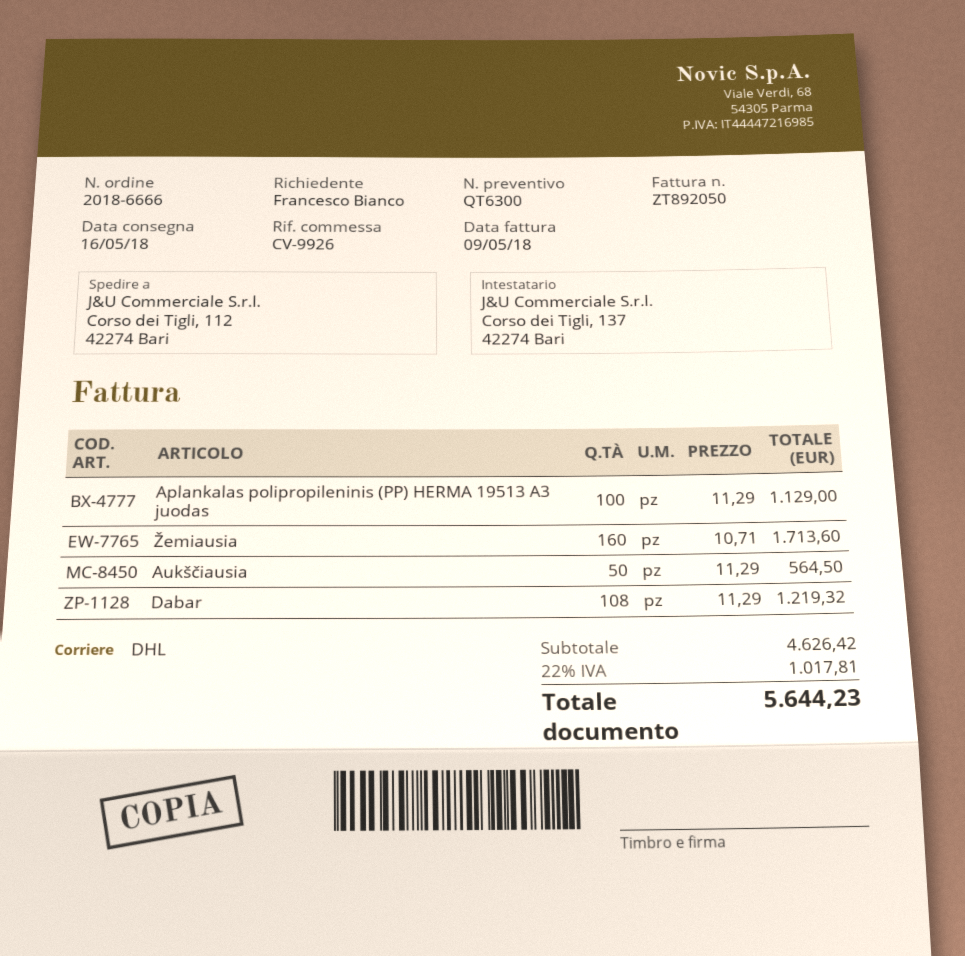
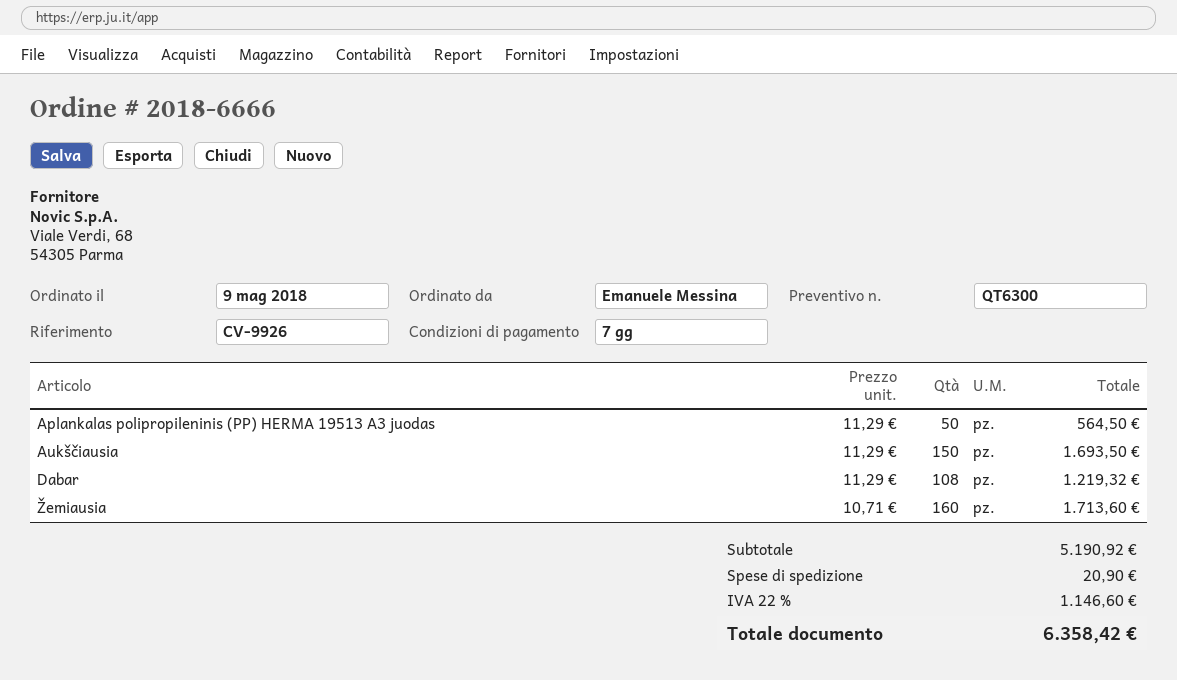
ordered by: Francesco Bianco -> Emanuele Messina
Aplankalas polipropileninis (PP) HERMA 19513 A3 juodas: 100 x 11.29 = 1129.00 -> 50 x 11.29 = 564.50
Aukščiausia: 50 x 11.29 = 564.50 -> 150 x 11.29 = 1693.50
subtotal: 4626.42 -> 5190.92
shipping: none -> 20.90
tax: 22% = 1017.81 -> 22% = 1146.60
total: 5644.23 -> 6358.42

